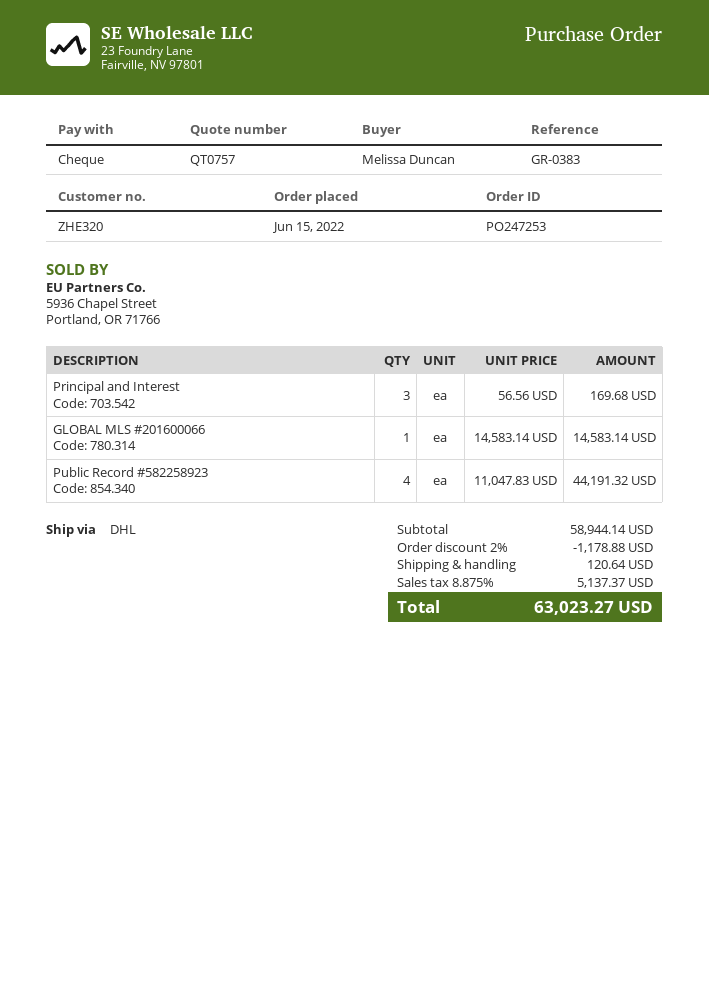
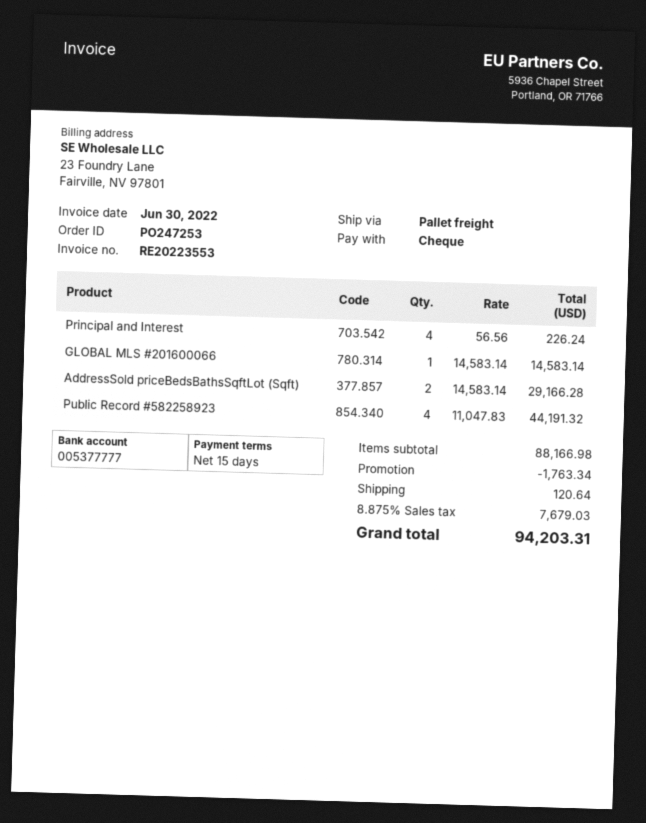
shipping method: DHL -> pallet freight
Principal and Interest: 3 x 56.56 = 169.68 -> 4 x 56.56 = 226.24
AddressSold priceBedsBathsSqftLot (Sqft): none -> 2 x 14583.14 = 29166.28
subtotal: 58944.14 -> 88166.98
discount: 1178.88 -> 1763.34
tax: 8.875% = 5137.37 -> 8.875% = 7679.03
total: 63023.27 -> 94203.31

